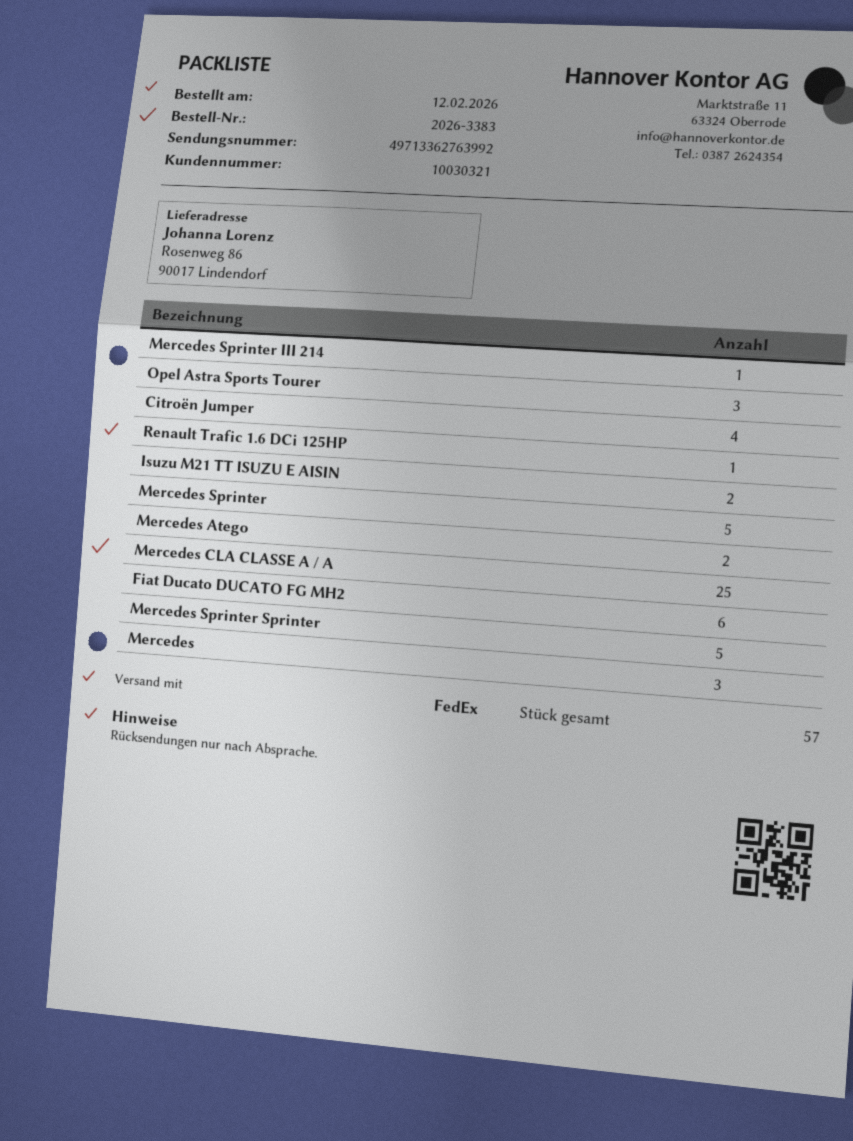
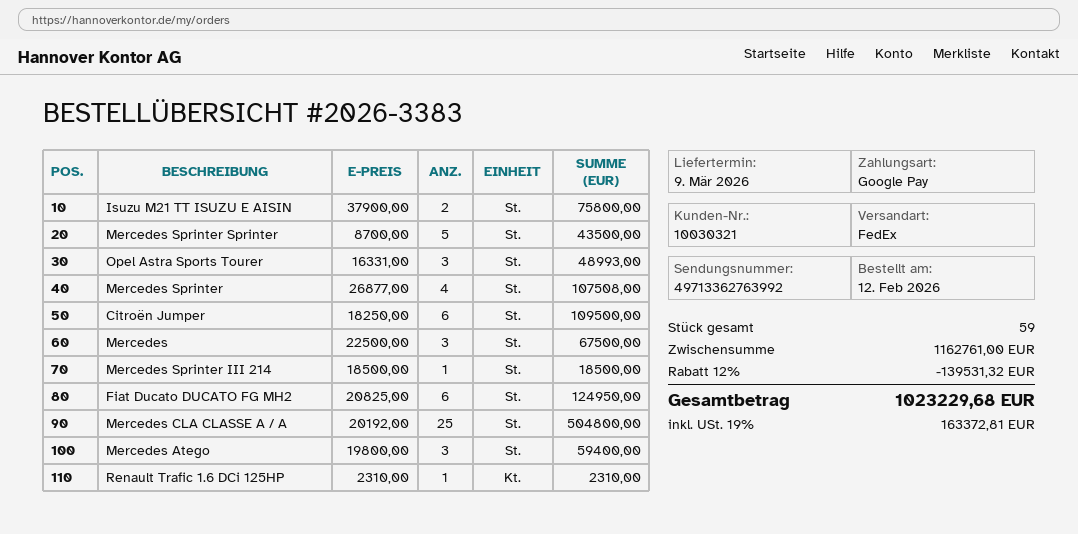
Citroën Jumper: 4 -> 6
Mercedes Sprinter: 5 -> 4
Mercedes Atego: 2 -> 3
total quantity: 57 -> 59

